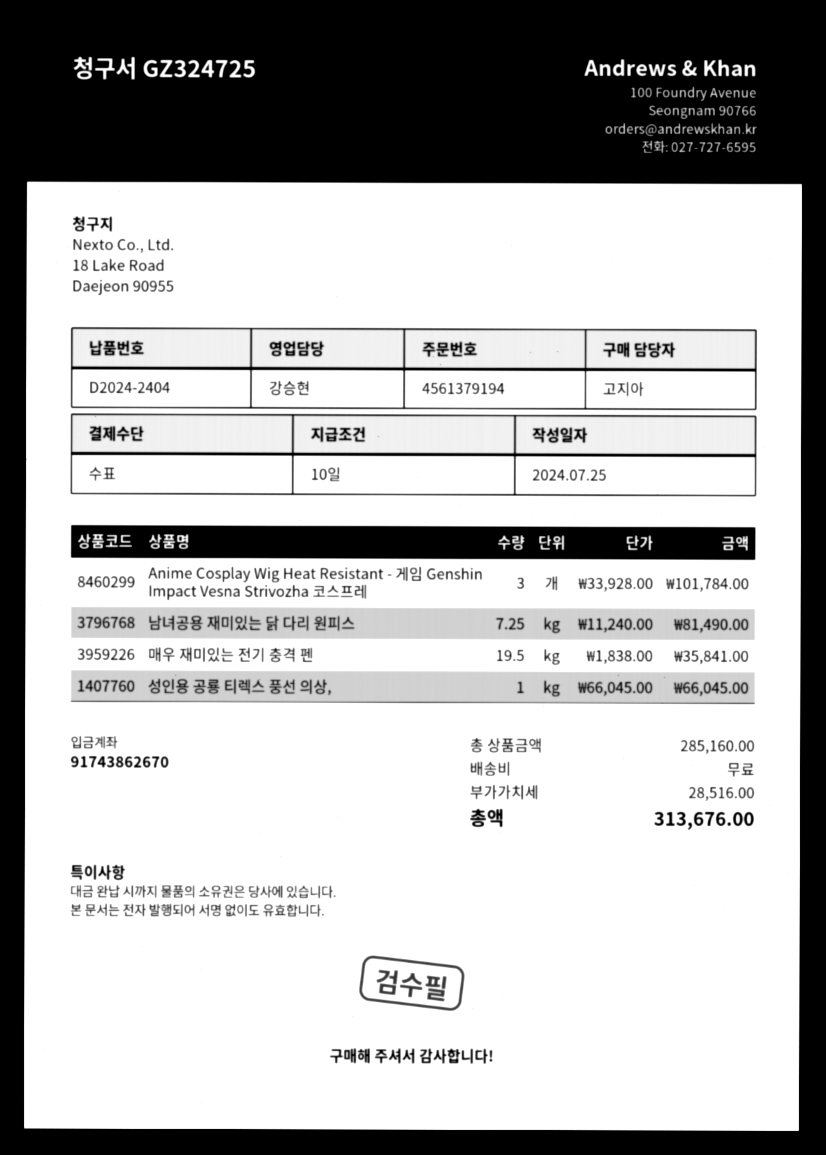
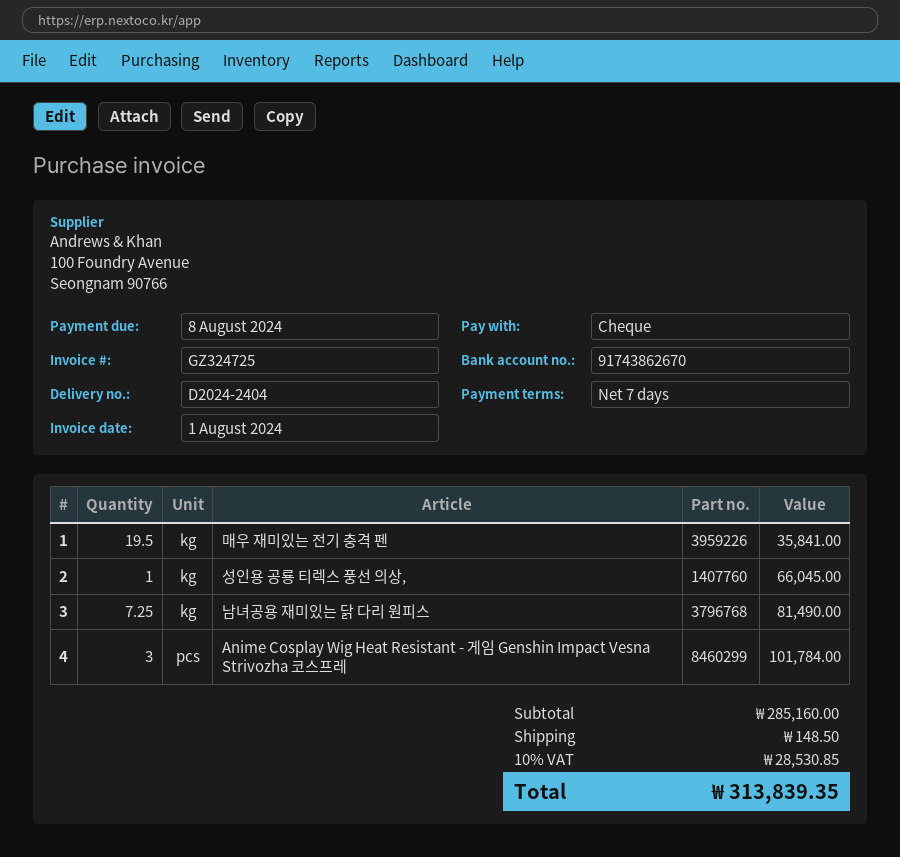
invoice date: 2024-07-25 -> 2024-08-01
payment terms: 10 days -> 7 days
shipping: 0.00 -> 148.50
tax: 28516.00 -> 28530.85
total: 313676.00 -> 313839.35

